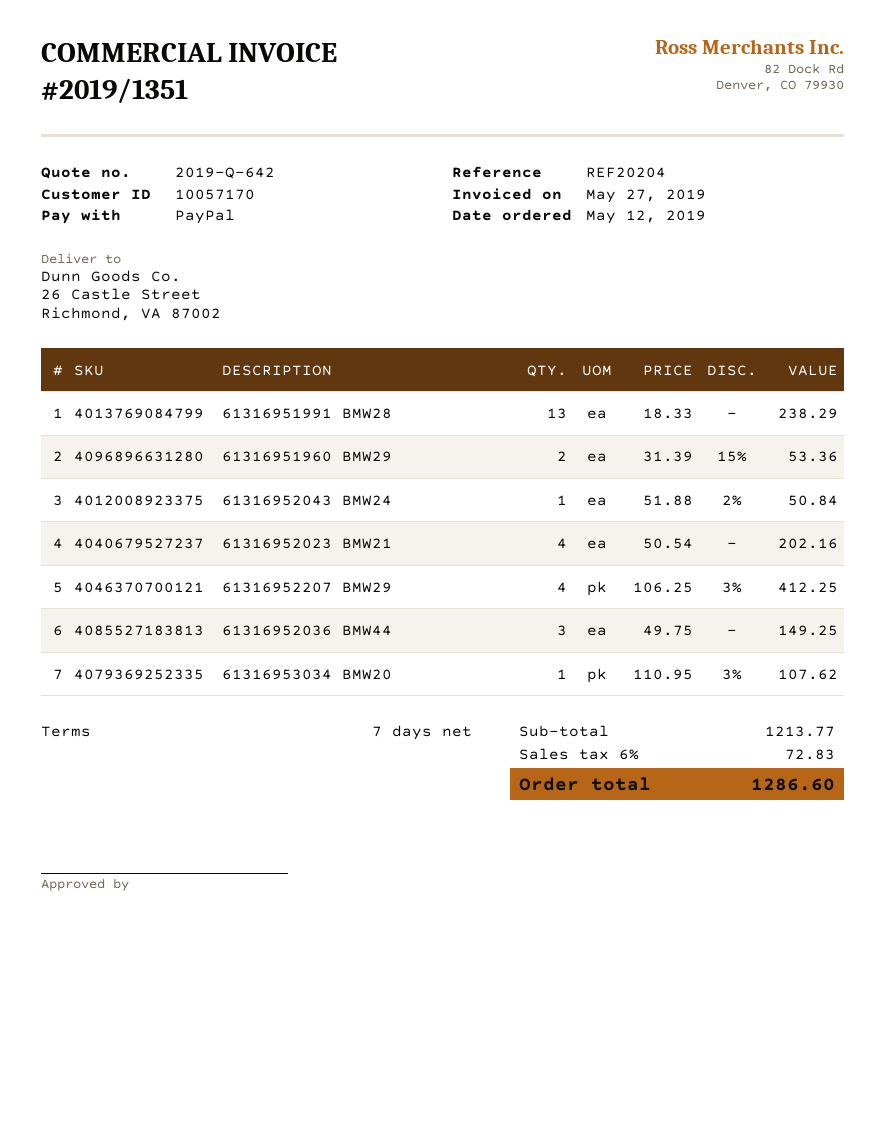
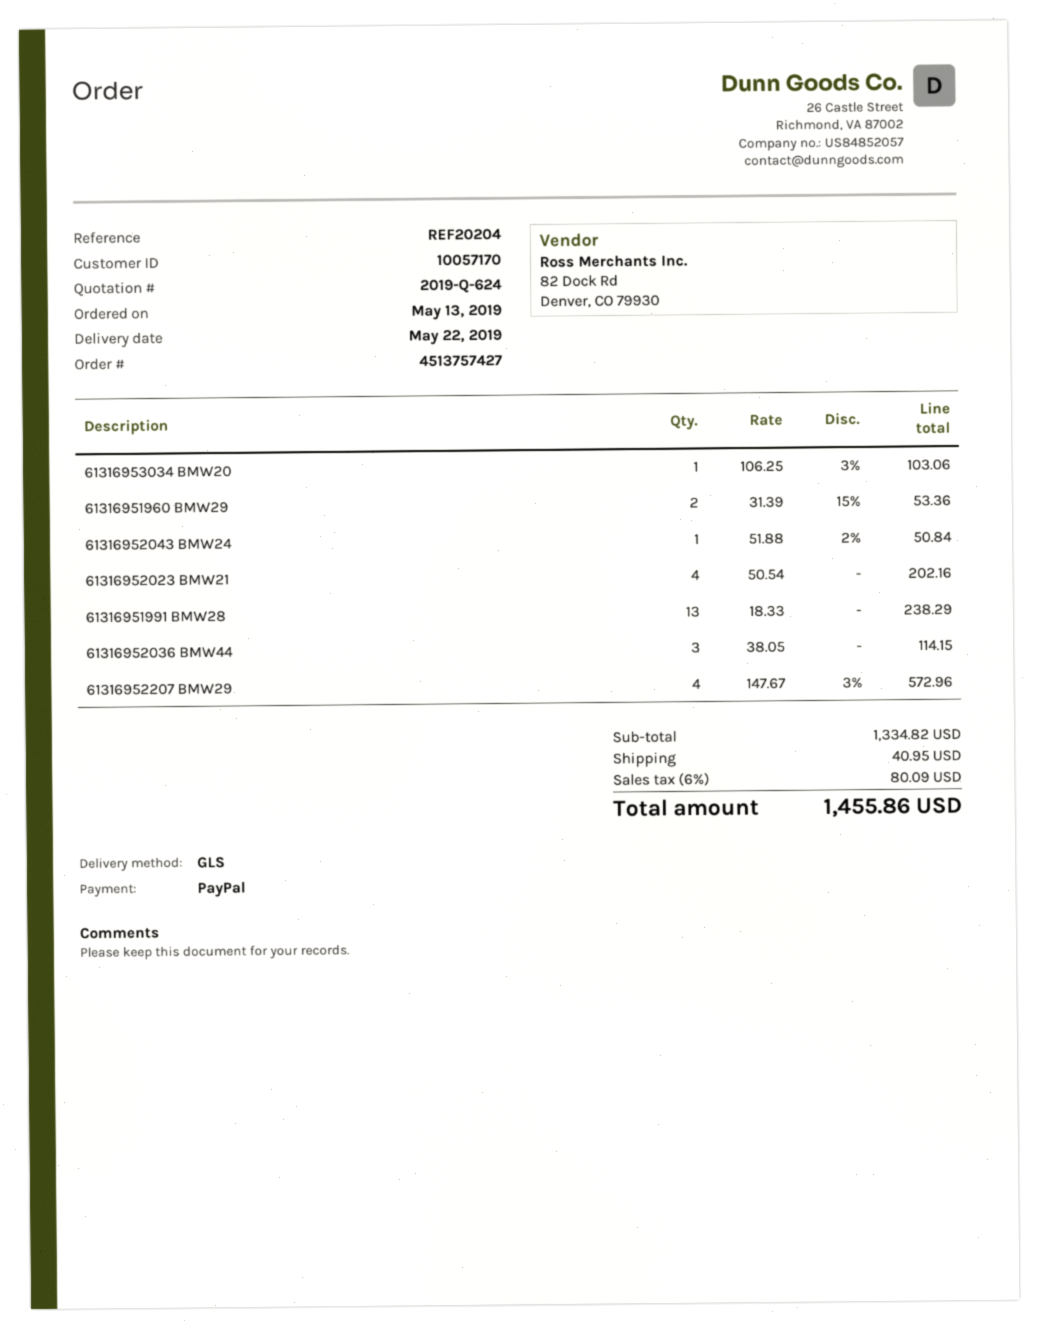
quote number: 2019-Q-642 -> 2019-Q-624
order date: 2019-05-12 -> 2019-05-13
61316952207 BMW29: 4 x 106.25 - 3% = 412.25 -> 4 x 147.67 - 3% = 572.96
61316952036 BMW44: 3 x 49.75 = 149.25 -> 3 x 38.05 = 114.15
61316953034 BMW20: 1 x 110.95 - 3% = 107.62 -> 1 x 106.25 - 3% = 103.06
subtotal: 1213.77 -> 1334.82
shipping: none -> 40.95
tax: 6% = 72.83 -> 6% = 80.09
total: 1286.60 -> 1455.86

